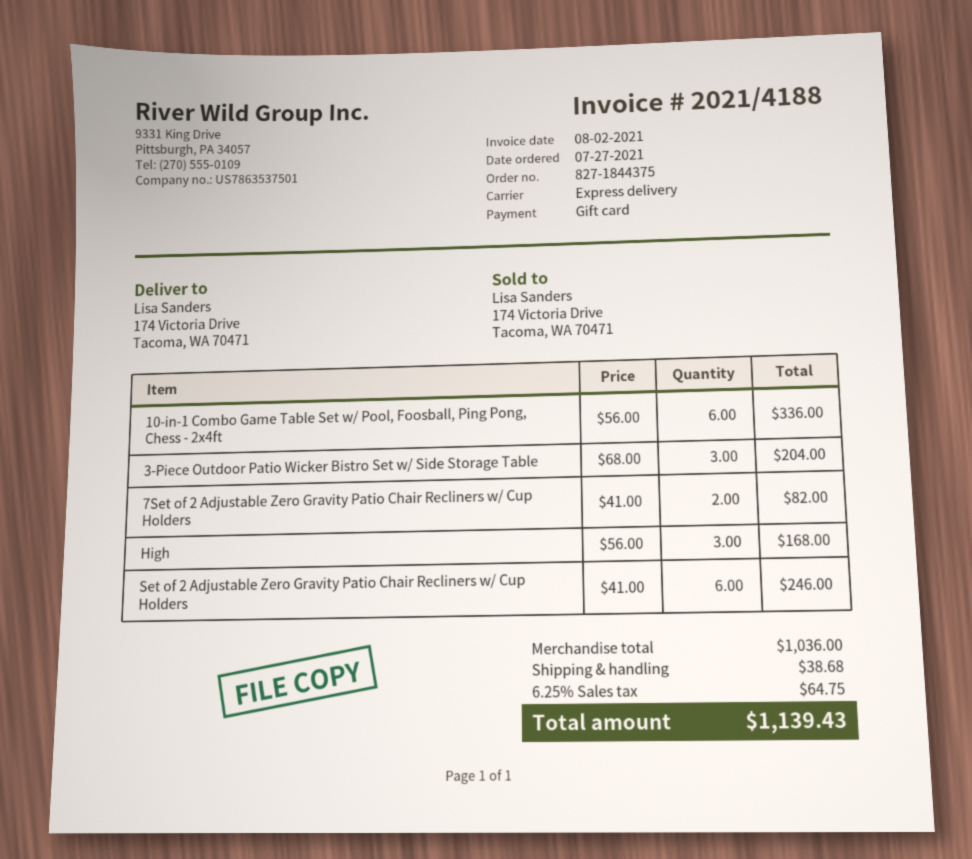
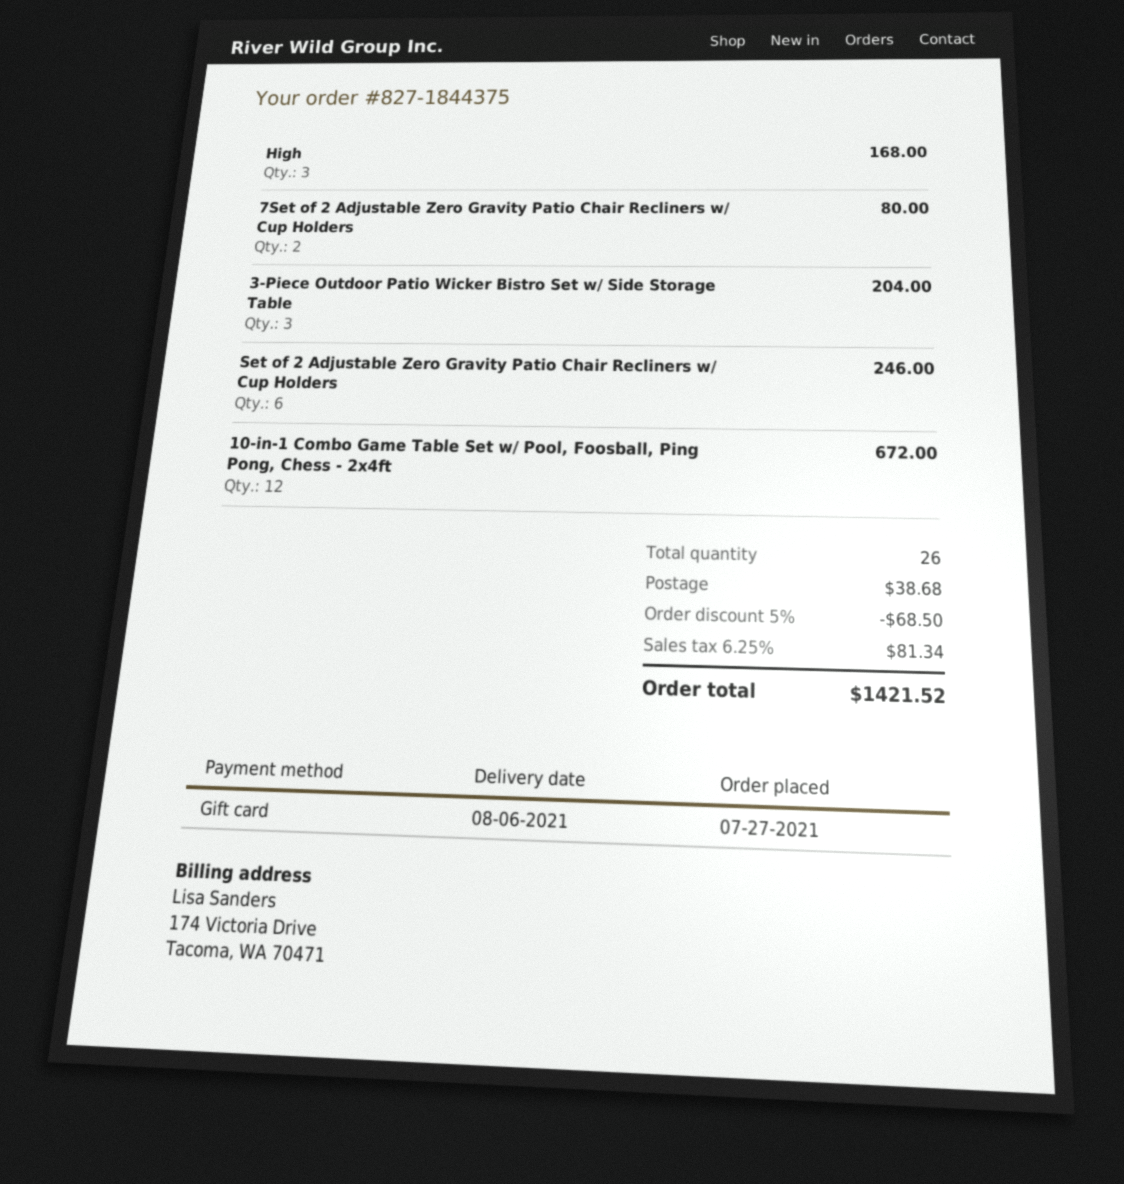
10-in-1 Combo Game Table Set w/ Pool, Foosball, Ping Pong, Chess - 2x4ft: 6 for 336.00 -> 12 for 672.00
7Set of 2 Adjustable Zero Gravity Patio Chair Recliners w/ Cup Holders: 2 for 82.00 -> 2 for 80.00
discount: none -> 5% = 68.50
tax: 6.25% = 64.75 -> 6.25% = 81.34
total: 1139.43 -> 1421.52

